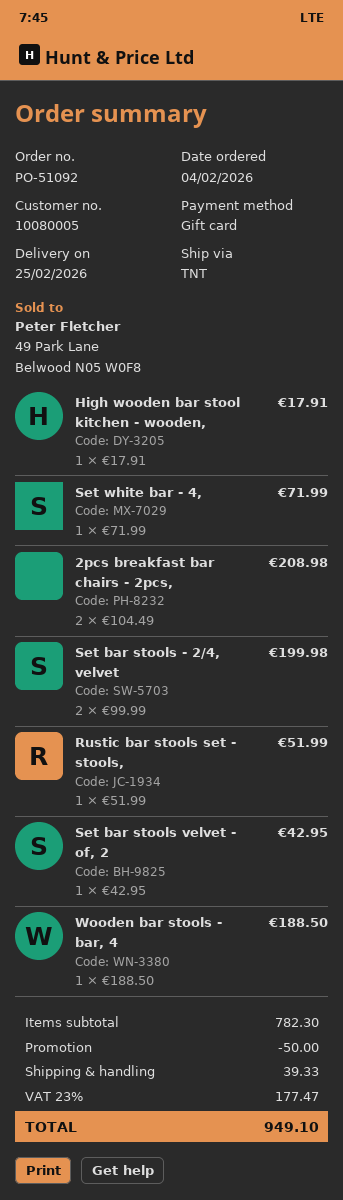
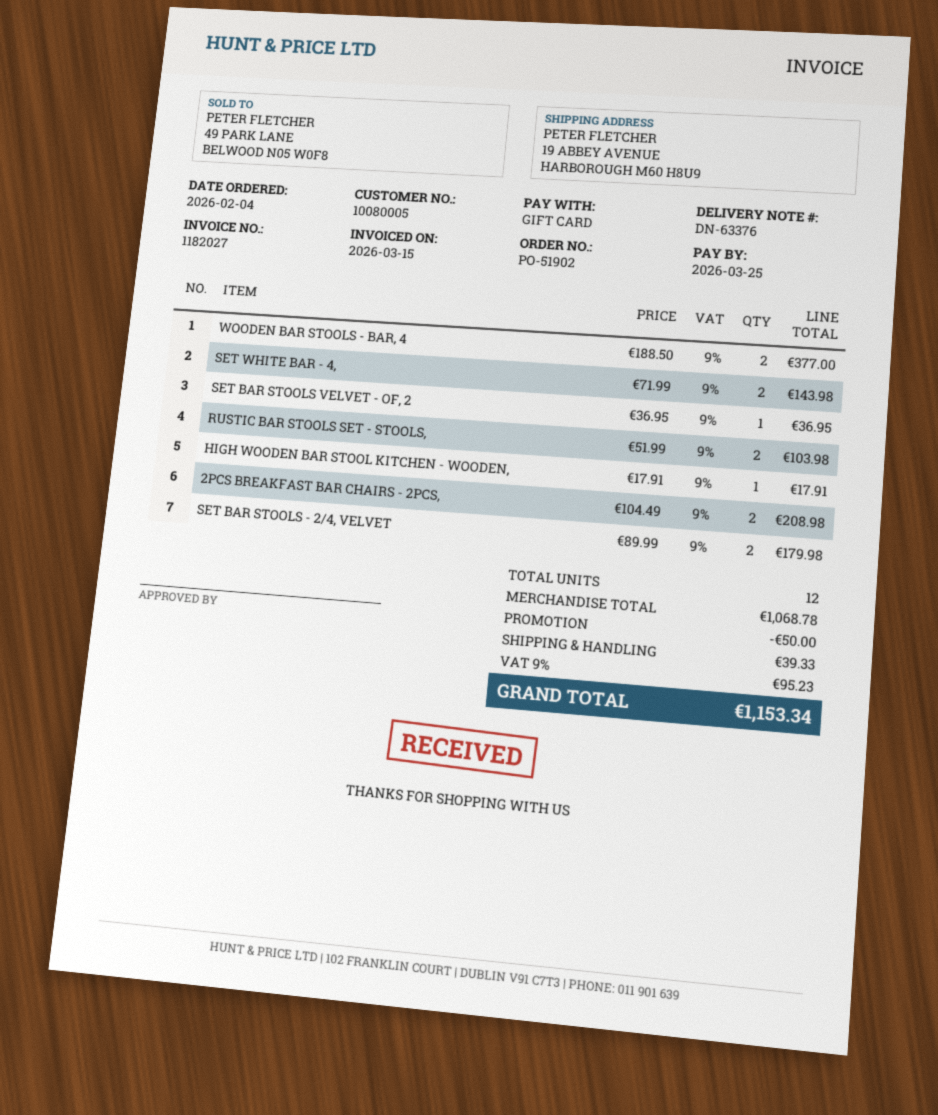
order number: PO-51092 -> PO-51902
Set white bar - 4,: 1 x 71.99 = 71.99 -> 2 x 71.99 = 143.98
Set bar stools - 2/4, velvet: 2 x 99.99 = 199.98 -> 2 x 89.99 = 179.98
Rustic bar stools set - stools,: 1 x 51.99 = 51.99 -> 2 x 51.99 = 103.98
Set bar stools velvet - of, 2: 1 x 42.95 = 42.95 -> 1 x 36.95 = 36.95
Wooden bar stools - bar, 4: 1 x 188.50 = 188.50 -> 2 x 188.50 = 377.00
subtotal: 782.30 -> 1068.78
tax: 23% = 177.47 -> 9% = 95.23
total: 949.10 -> 1153.34

